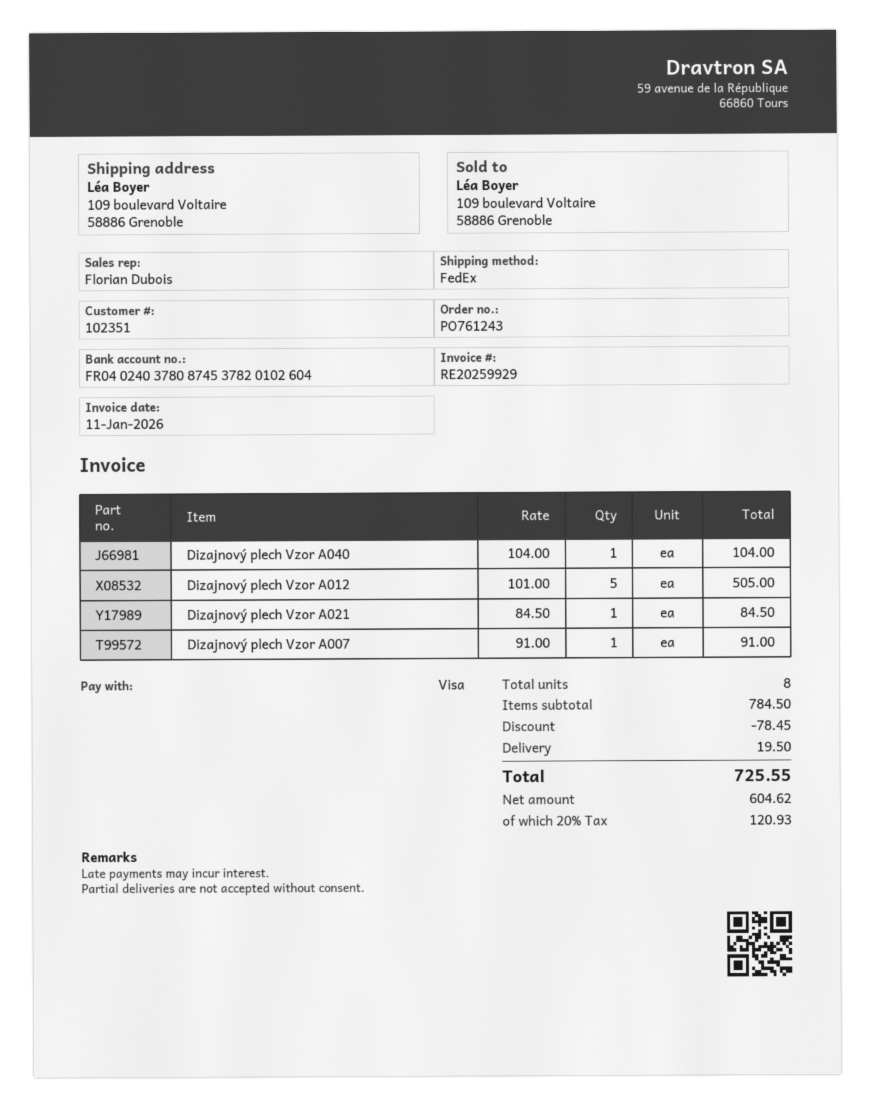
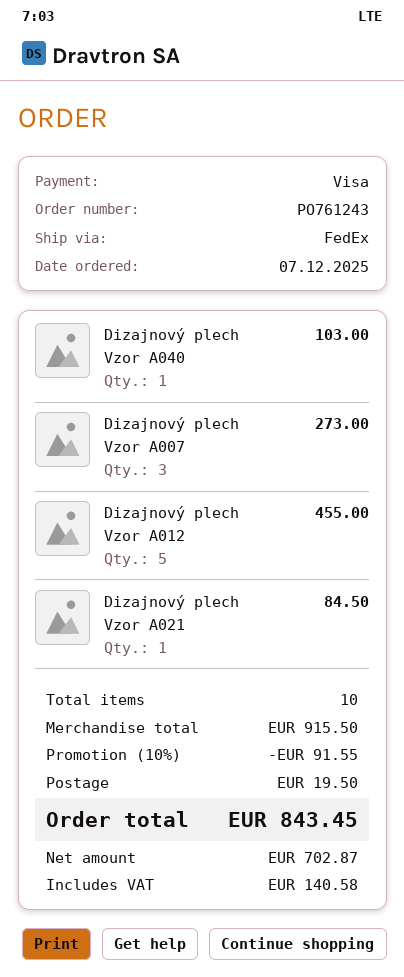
Dizajnový plech Vzor A040: 1 for 104.00 -> 1 for 103.00
Dizajnový plech Vzor A012: 5 for 505.00 -> 5 for 455.00
Dizajnový plech Vzor A007: 1 for 91.00 -> 3 for 273.00
total quantity: 8 -> 10
subtotal: 784.50 -> 915.50
discount: 78.45 -> 91.55
net: 604.62 -> 702.87
tax: 120.93 -> 140.58
total: 725.55 -> 843.45

